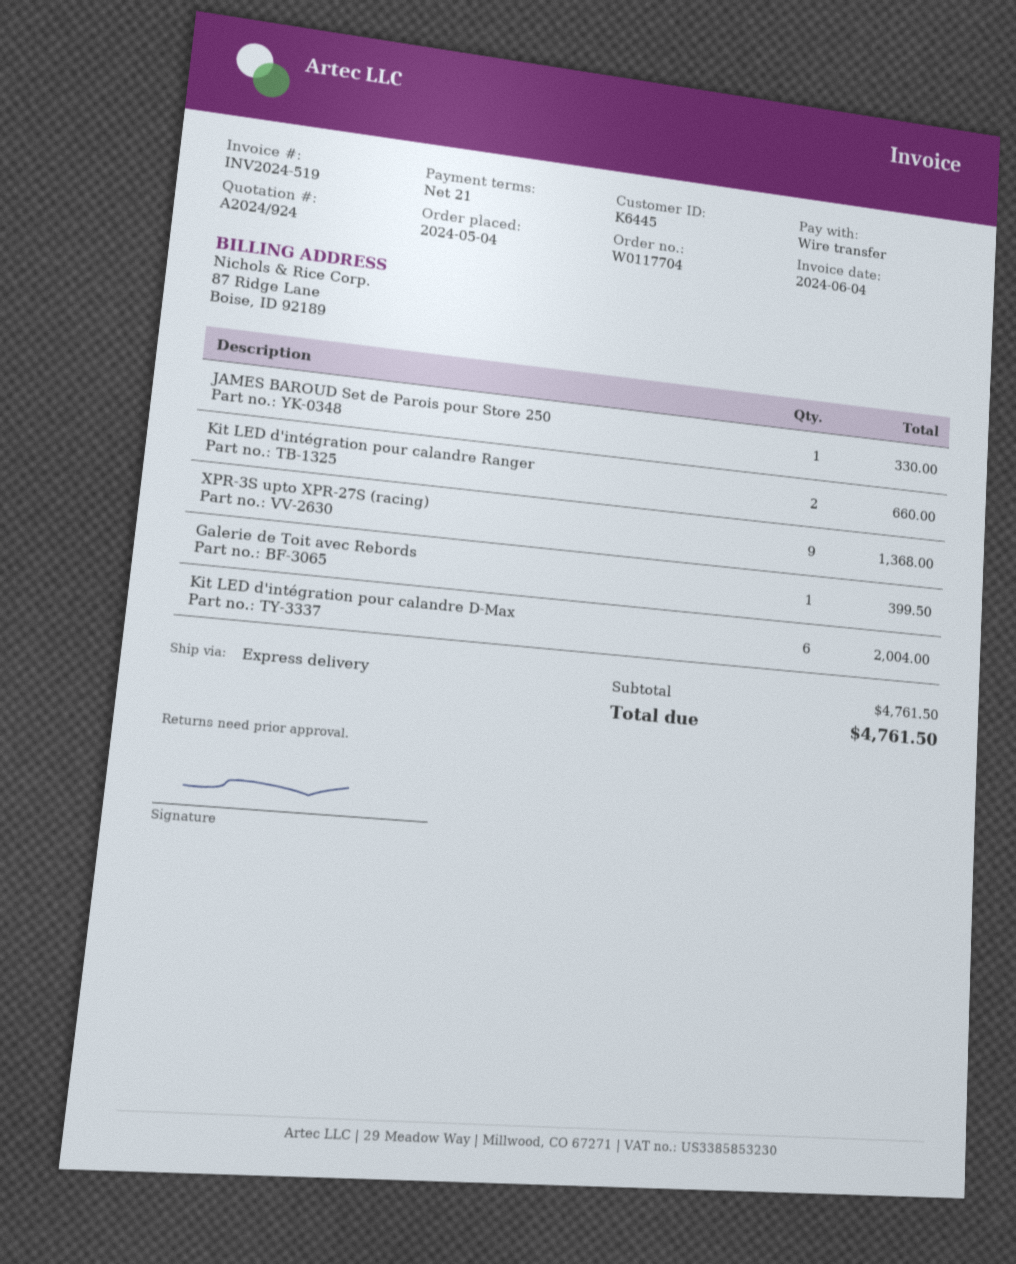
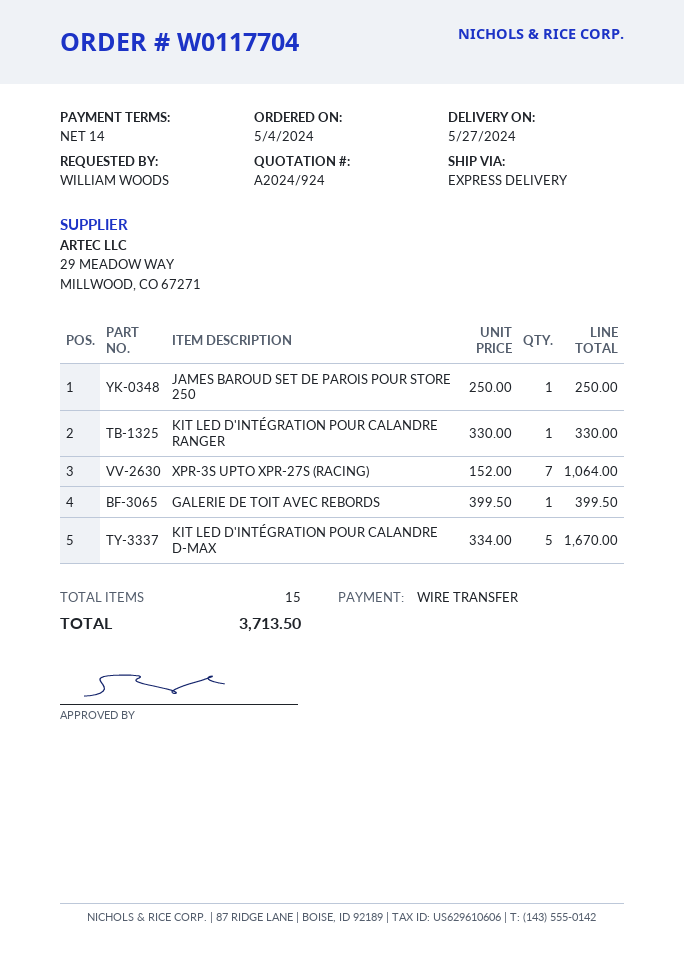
payment terms: 21 days -> 14 days
JAMES BAROUD Set de Parois pour Store 250: 1 for 330.00 -> 1 for 250.00
Kit LED d'intégration pour calandre Ranger: 2 for 660.00 -> 1 for 330.00
XPR-3S upto XPR-27S (racing): 9 for 1368.00 -> 7 for 1064.00
Kit LED d'intégration pour calandre D-Max: 6 for 2004.00 -> 5 for 1670.00
total: 4761.50 -> 3713.50

